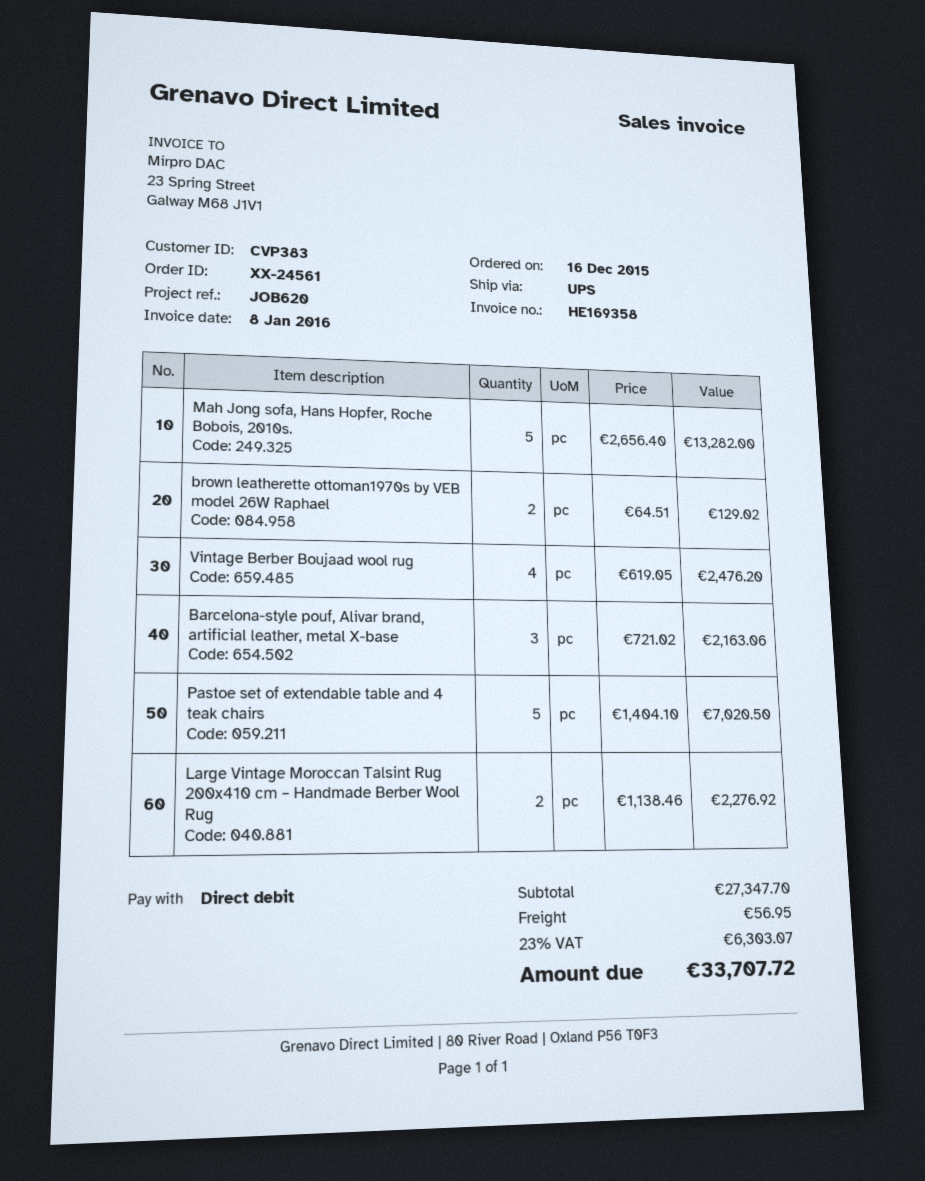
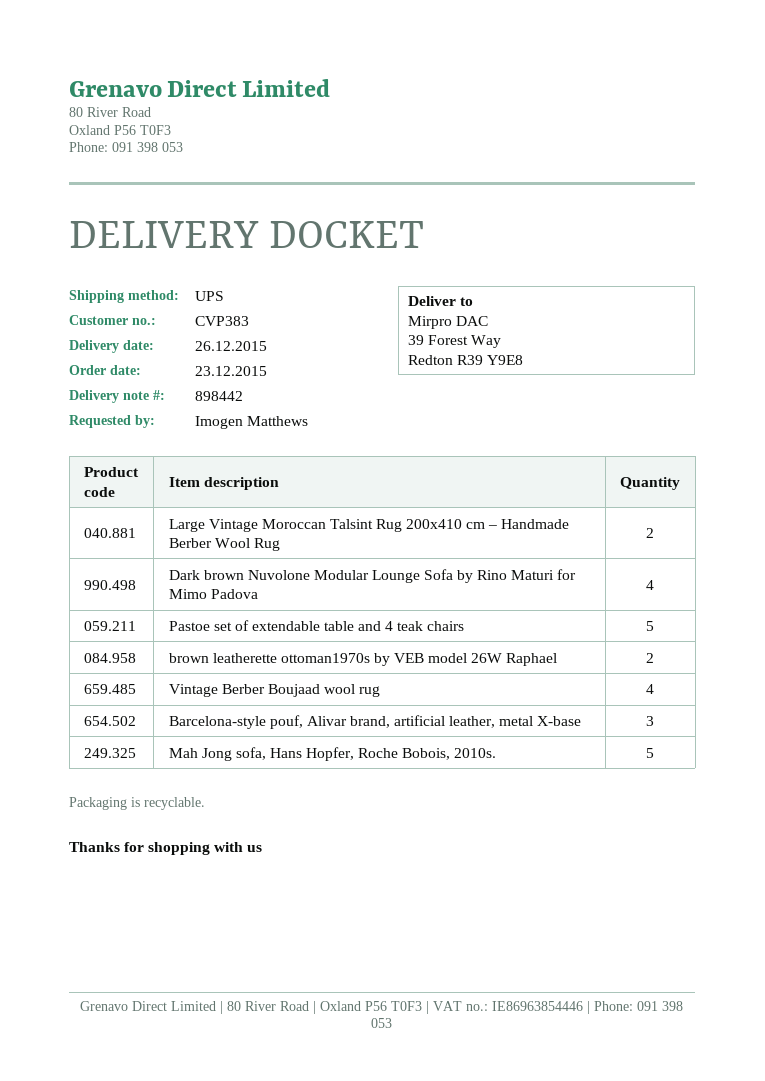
order date: 2015-12-16 -> 2015-12-23
Dark brown Nuvolone Modular Lounge Sofa by Rino Maturi for Mimo Padova: none -> 4

